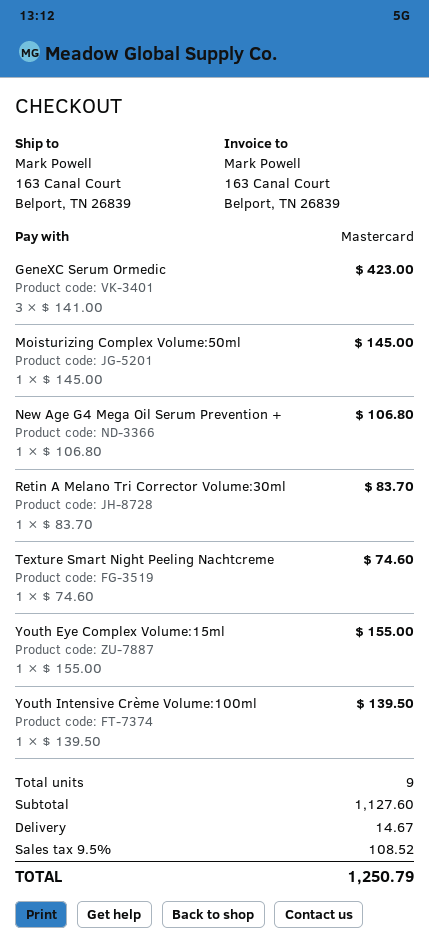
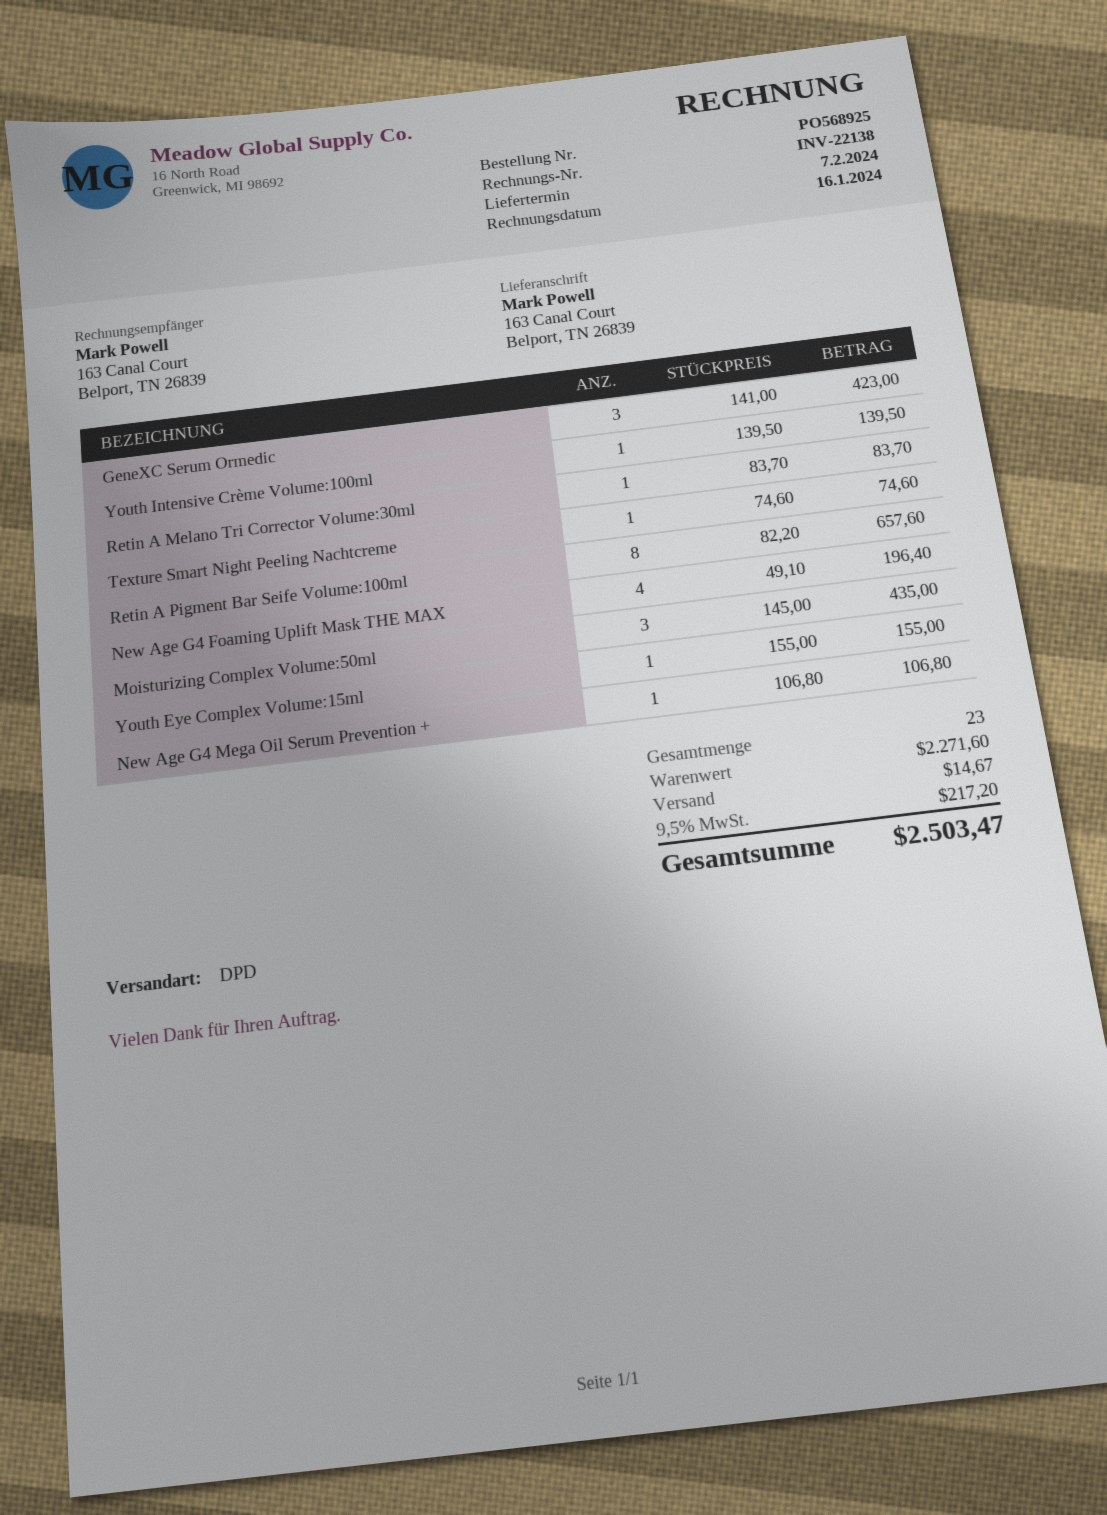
Moisturizing Complex Volume:50ml: 1 x 145.00 = 145.00 -> 3 x 145.00 = 435.00
Retin A Pigment Bar Seife Volume:100ml: none -> 8 x 82.20 = 657.60
New Age G4 Foaming Uplift Mask THE MAX: none -> 4 x 49.10 = 196.40
total quantity: 9 -> 23
subtotal: 1127.60 -> 2271.60
tax: 9.5% = 108.52 -> 9.5% = 217.20
total: 1250.79 -> 2503.47

